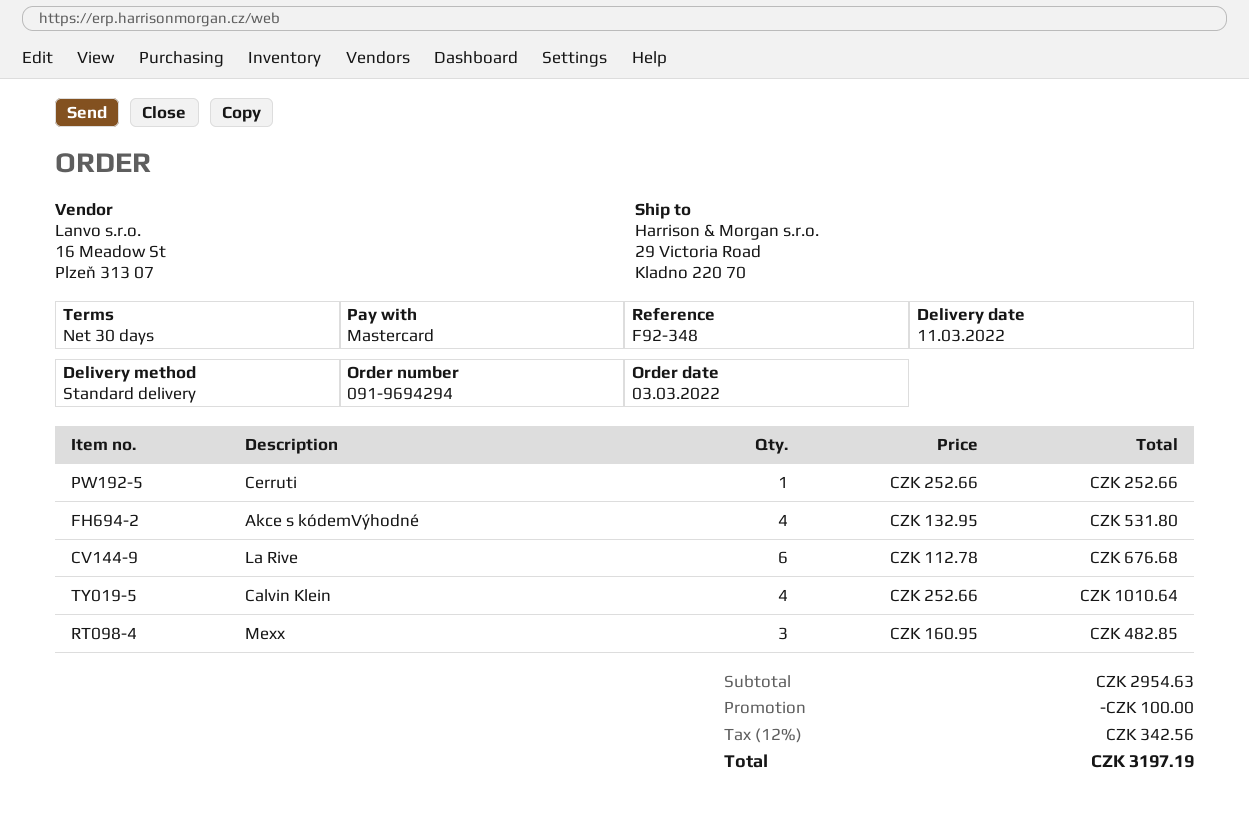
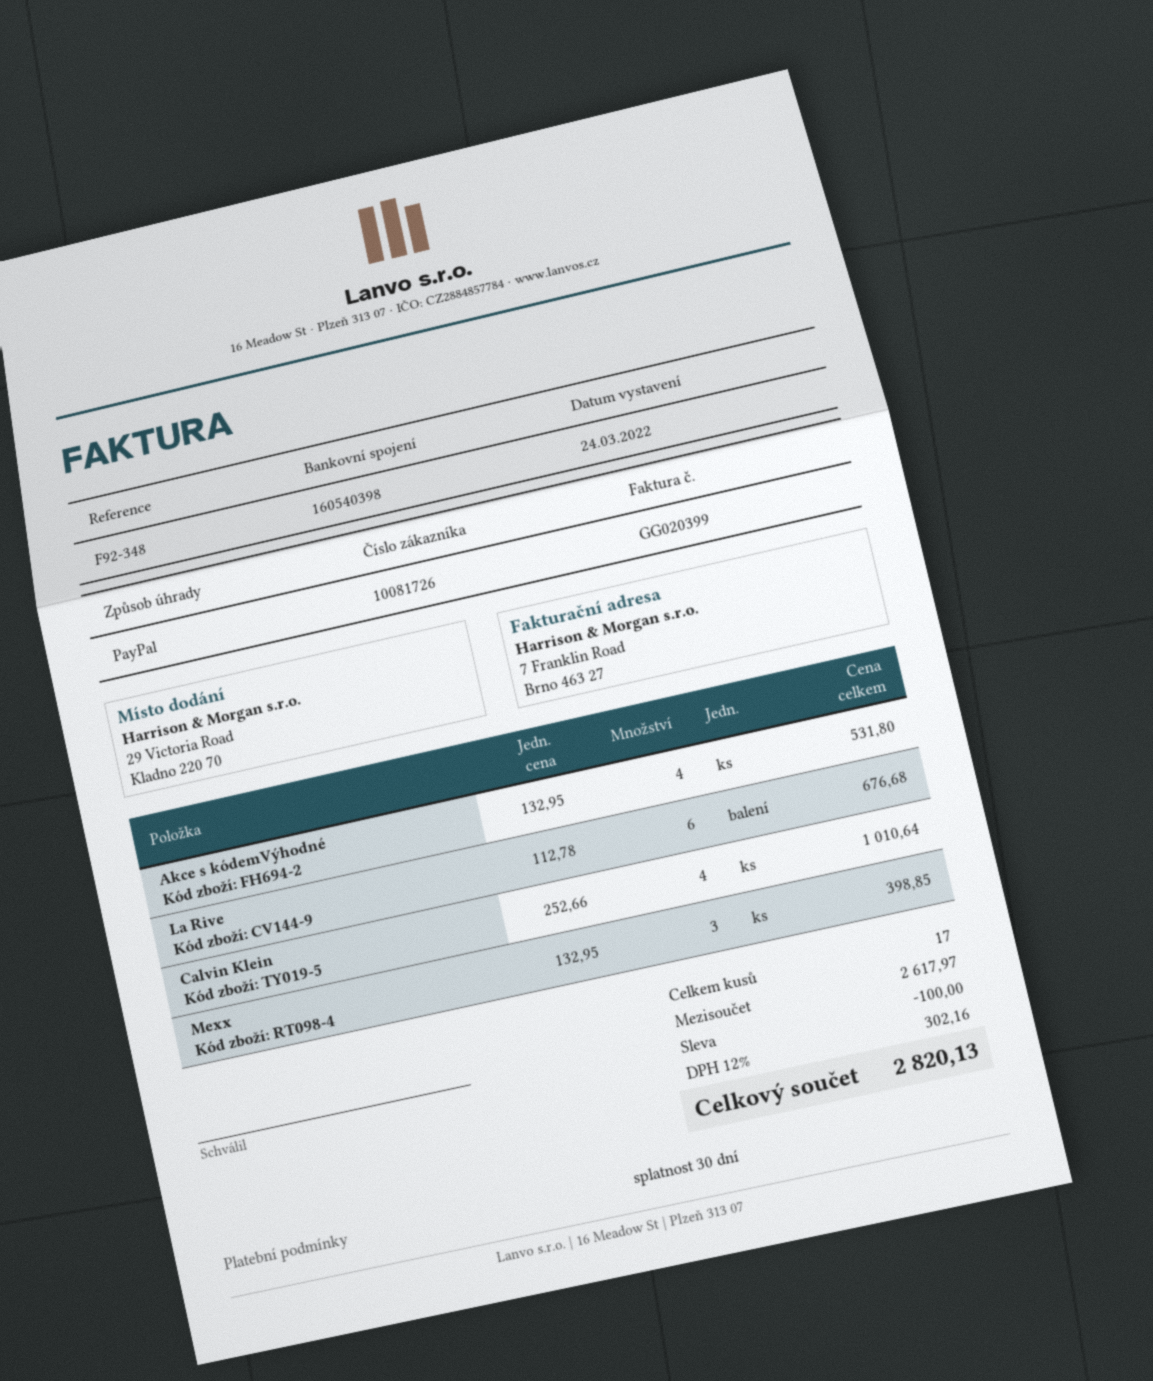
payment method: Mastercard -> PayPal
Cerruti: 1 x 252.66 = 252.66 -> none
Mexx: 3 x 160.95 = 482.85 -> 3 x 132.95 = 398.85
subtotal: 2954.63 -> 2617.97
tax: 12% = 342.56 -> 12% = 302.16
total: 3197.19 -> 2820.13

